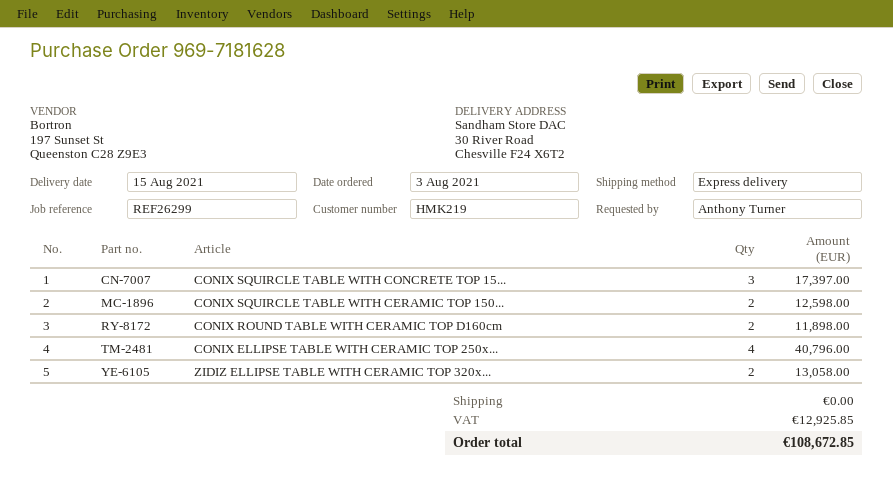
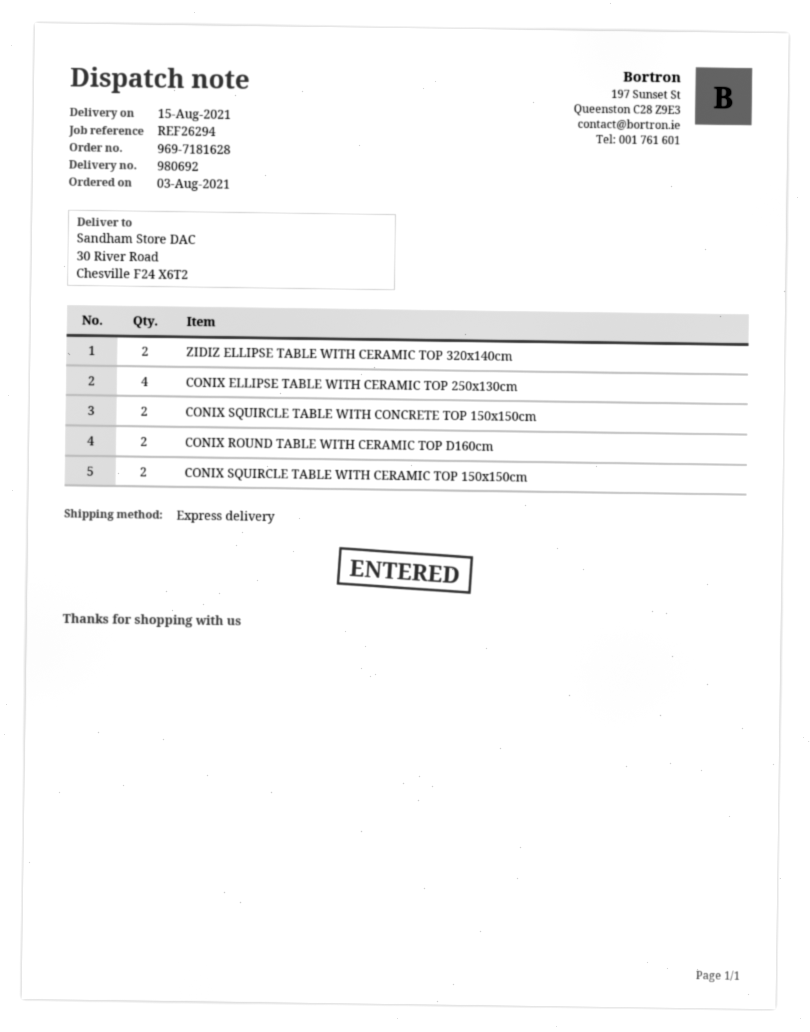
reference: REF26299 -> REF26294
CONIX SQUIRCLE TABLE WITH CONCRETE TOP 15...: 3 -> 2

